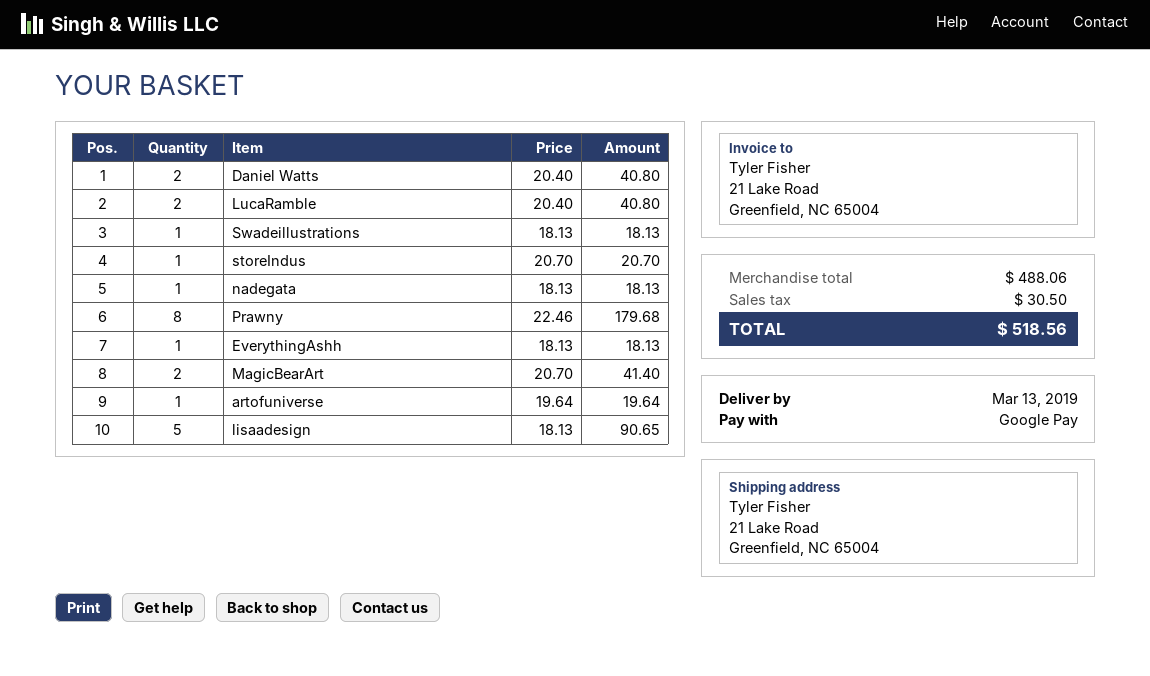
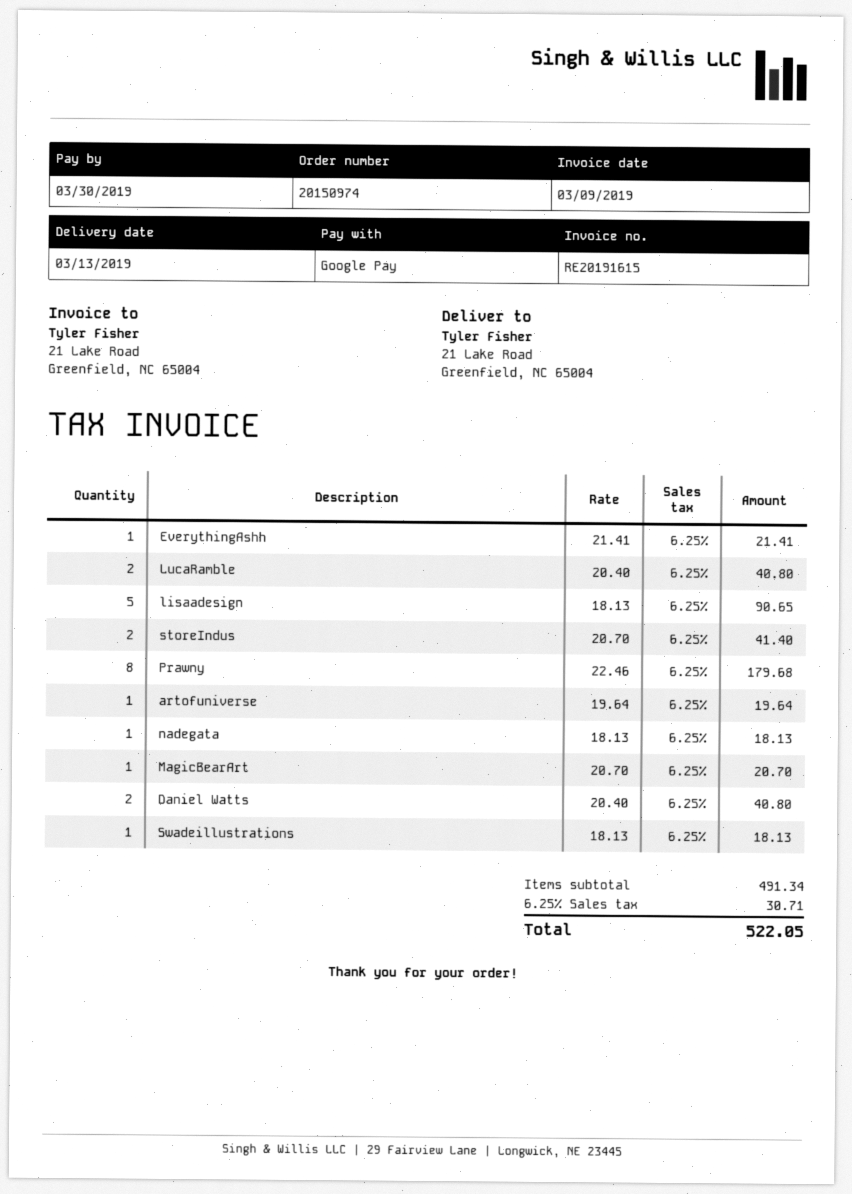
storeIndus: 1 x 20.70 = 20.70 -> 2 x 20.70 = 41.40
EverythingAshh: 1 x 18.13 = 18.13 -> 1 x 21.41 = 21.41
MagicBearArt: 2 x 20.70 = 41.40 -> 1 x 20.70 = 20.70
subtotal: 488.06 -> 491.34
tax: 30.50 -> 30.71
total: 518.56 -> 522.05

